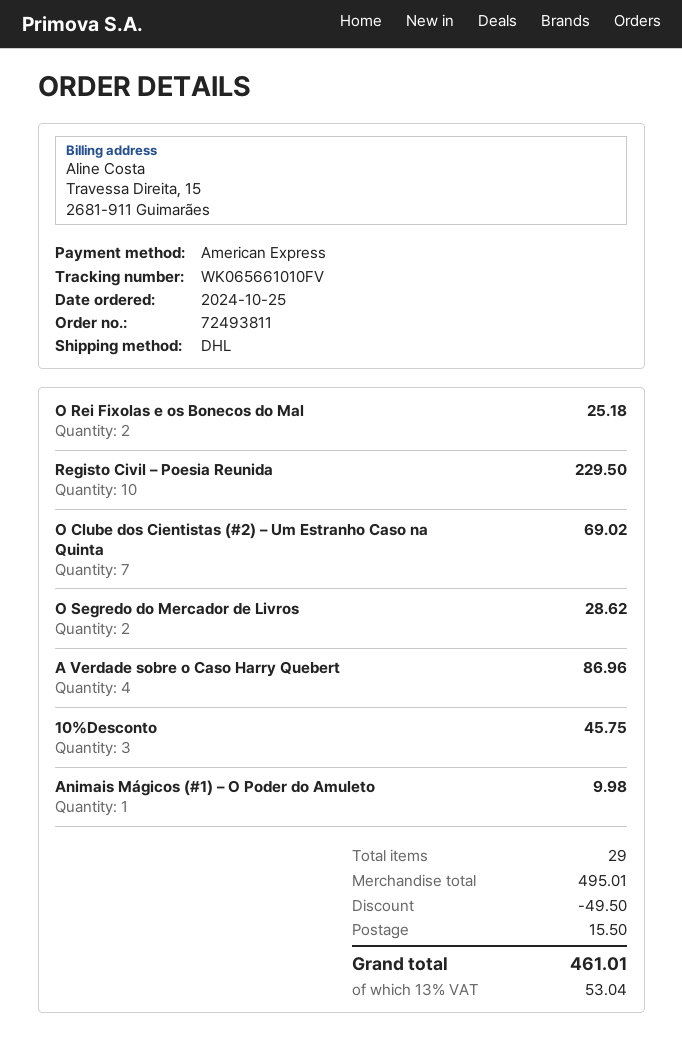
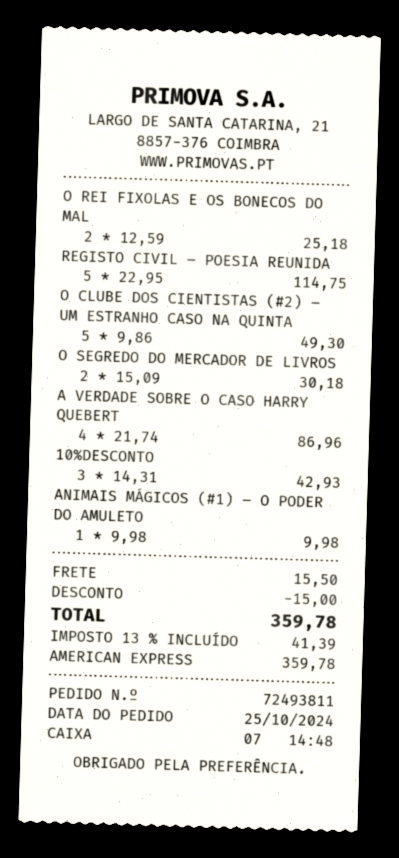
Registo Civil – Poesia Reunida: 10 for 229.50 -> 5 for 114.75
O Clube dos Cientistas (#2) – Um Estranho Caso na Quinta: 7 for 69.02 -> 5 for 49.30
O Segredo do Mercador de Livros: 2 for 28.62 -> 2 for 30.18
10%Desconto: 3 for 45.75 -> 3 for 42.93
discount: 49.50 -> 15.00
tax: 13% = 53.04 -> 13% = 41.39
total: 461.01 -> 359.78

